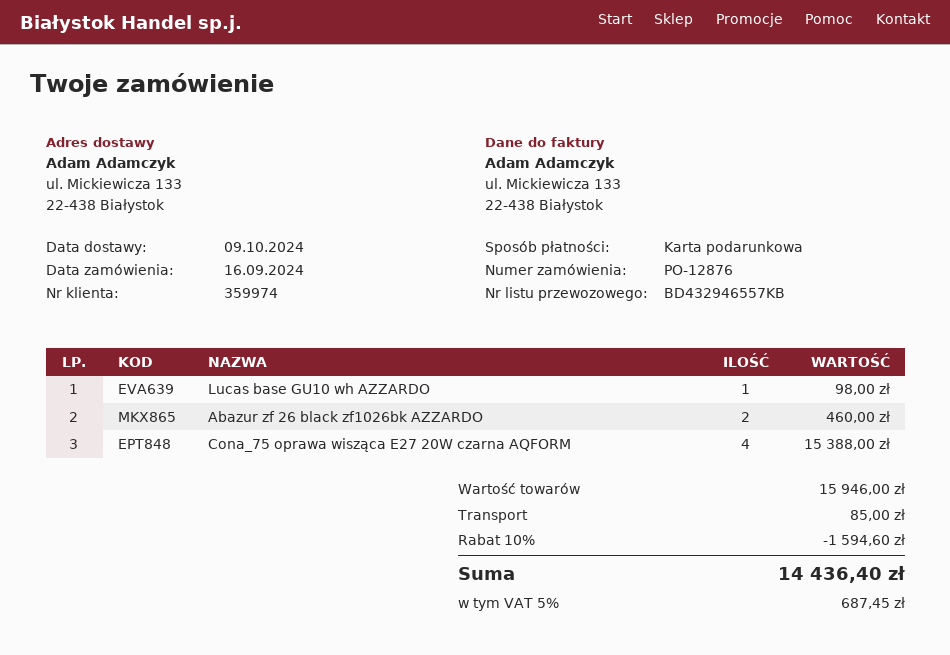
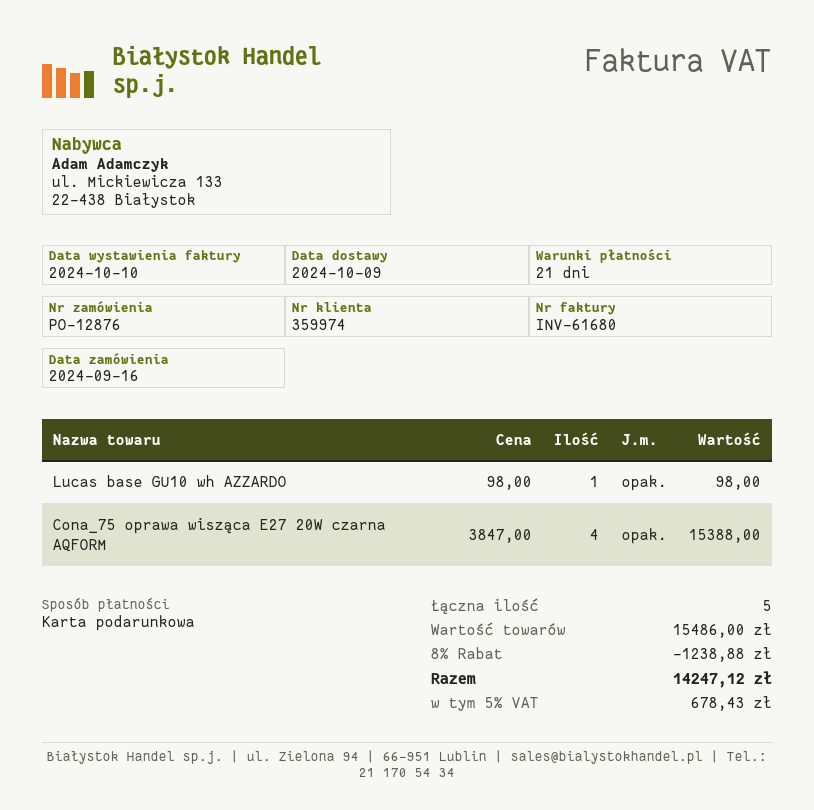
Abazur zf 26 black zf1026bk AZZARDO: 2 for 460.00 -> none
subtotal: 15946.00 -> 15486.00
discount: 10% = 1594.60 -> 8% = 1238.88
shipping: 85.00 -> none
tax: 5% = 687.45 -> 5% = 678.43
total: 14436.40 -> 14247.12

